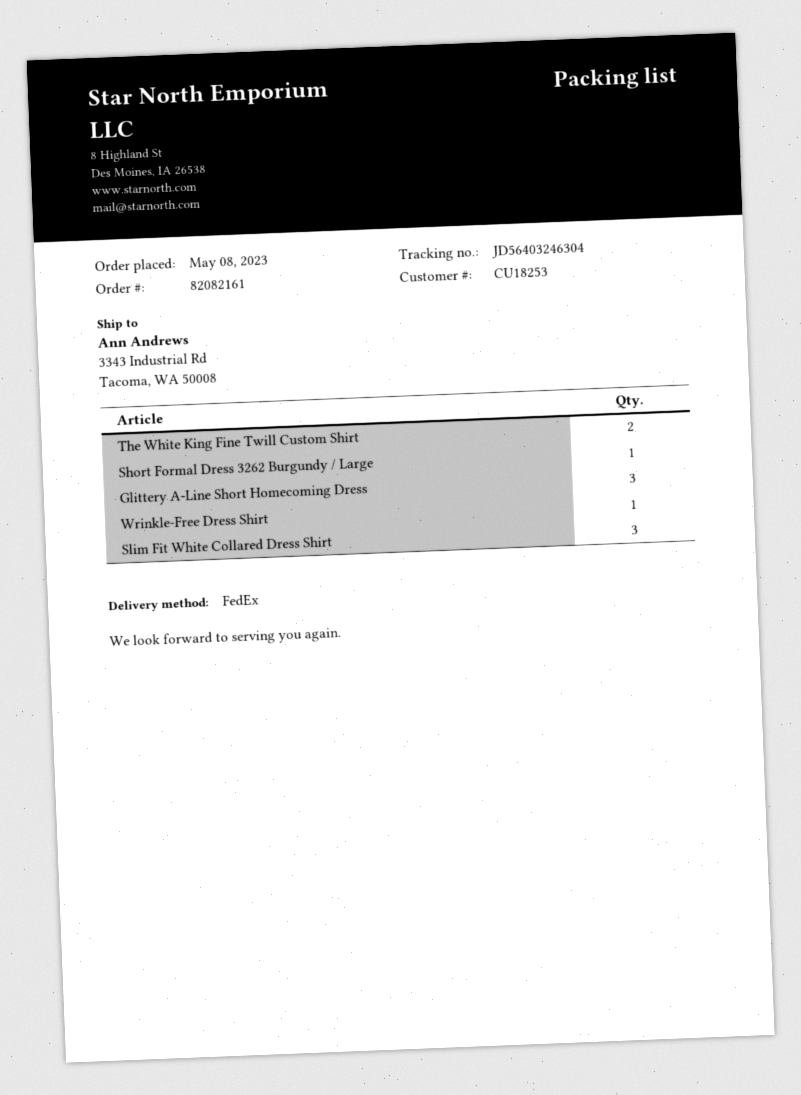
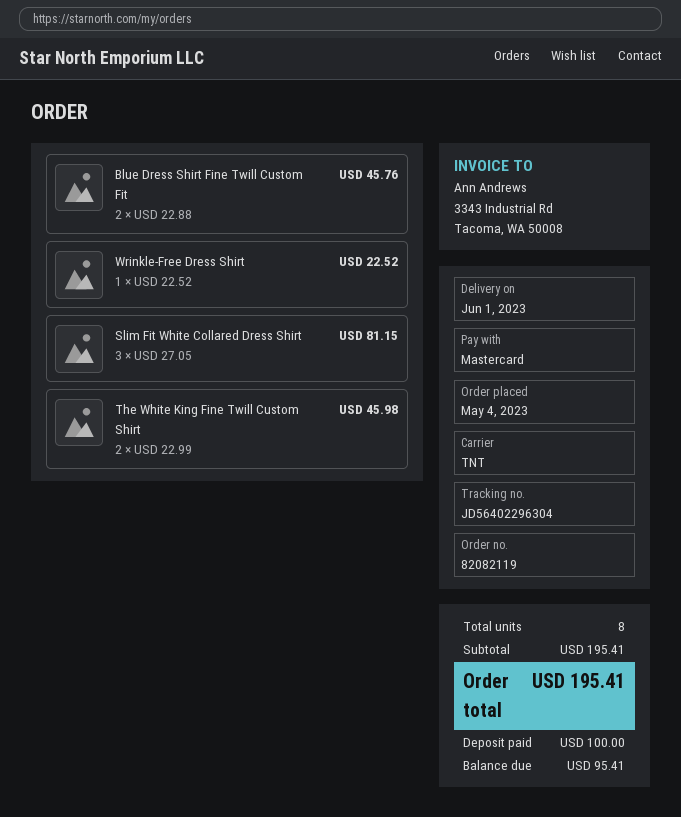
order number: 82082161 -> 82082119
order date: 2023-05-08 -> 2023-05-04
shipping method: FedEx -> TNT
tracking number: JD56403246304 -> JD56402296304
Short Formal Dress 3262 Burgundy / Large: 1 -> none
Glittery A-Line Short Homecoming Dress: 3 -> none
Blue Dress Shirt Fine Twill Custom Fit: none -> 2

